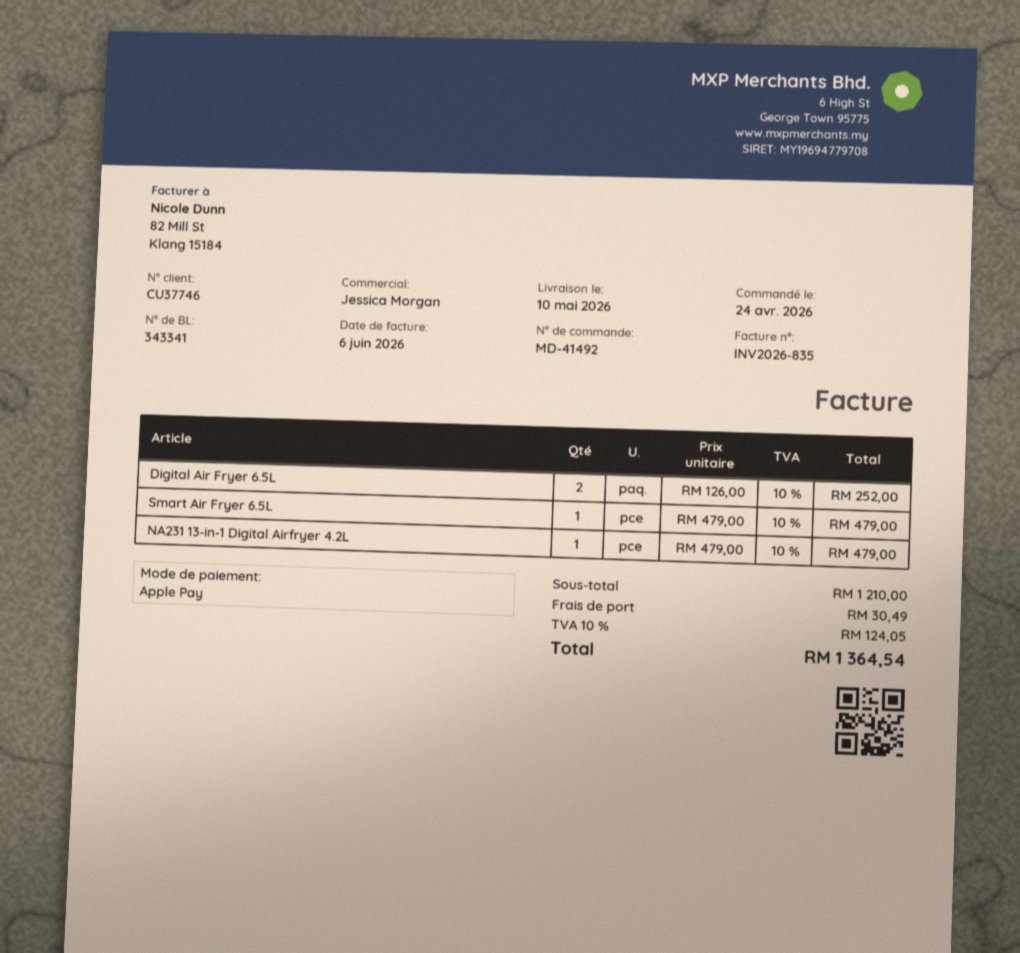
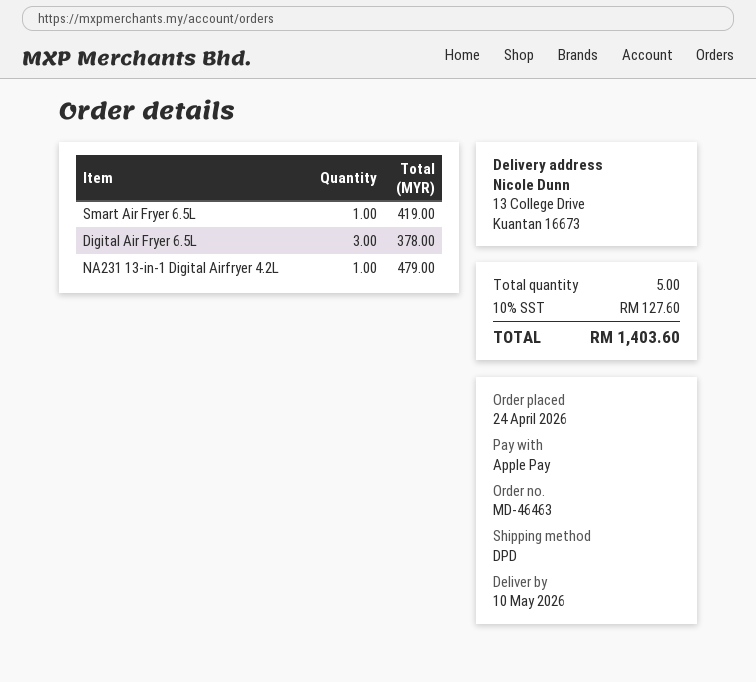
order number: MD-41492 -> MD-46463
Digital Air Fryer 6.5L: 2 for 252.00 -> 3 for 378.00
Smart Air Fryer 6.5L: 1 for 479.00 -> 1 for 419.00
shipping: 30.49 -> none
tax: 10% = 124.05 -> 10% = 127.60
total: 1364.54 -> 1403.60

